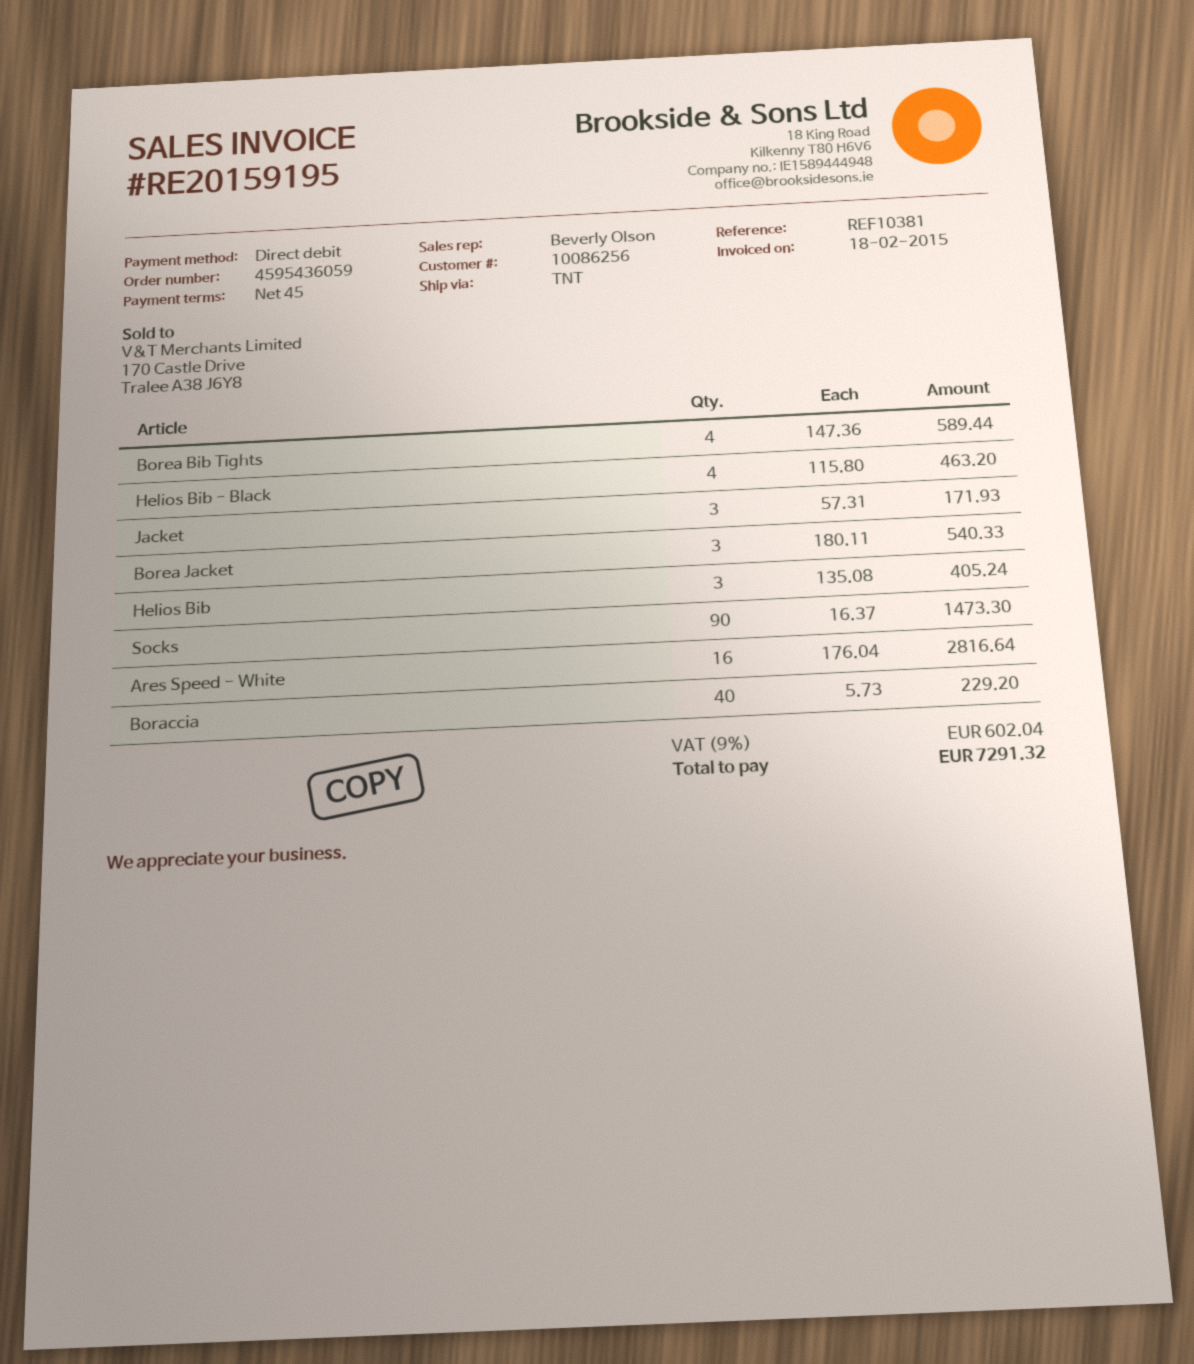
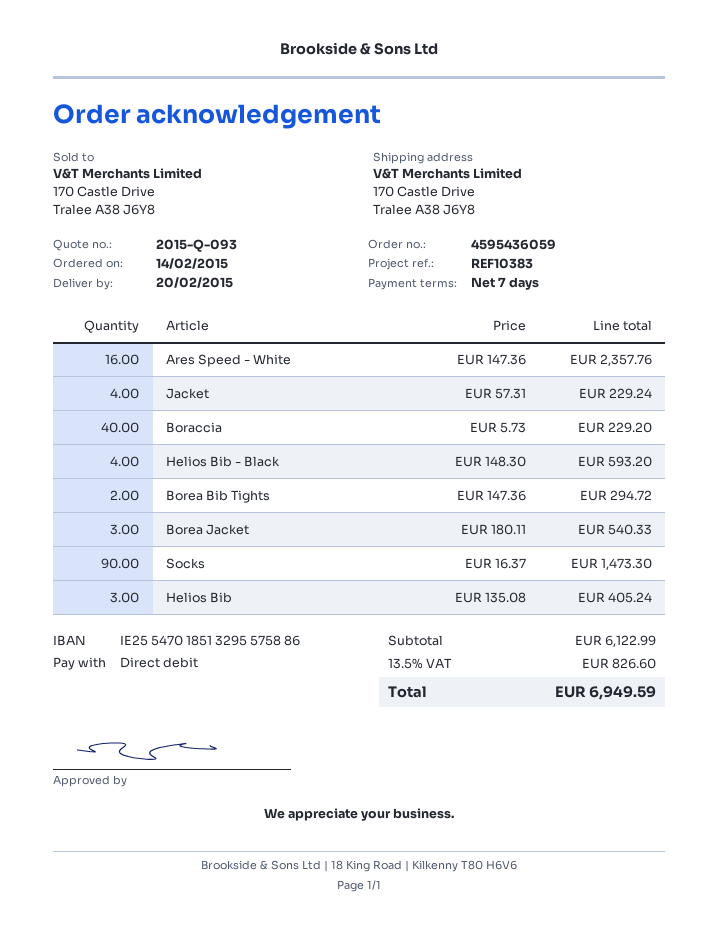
payment terms: 45 days -> 7 days
reference: REF10381 -> REF10383
Borea Bib Tights: 4 x 147.36 = 589.44 -> 2 x 147.36 = 294.72
Helios Bib - Black: 4 x 115.80 = 463.20 -> 4 x 148.30 = 593.20
Jacket: 3 x 57.31 = 171.93 -> 4 x 57.31 = 229.24
Ares Speed - White: 16 x 176.04 = 2816.64 -> 16 x 147.36 = 2357.76
tax: 9% = 602.04 -> 13.5% = 826.60
total: 7291.32 -> 6949.59

